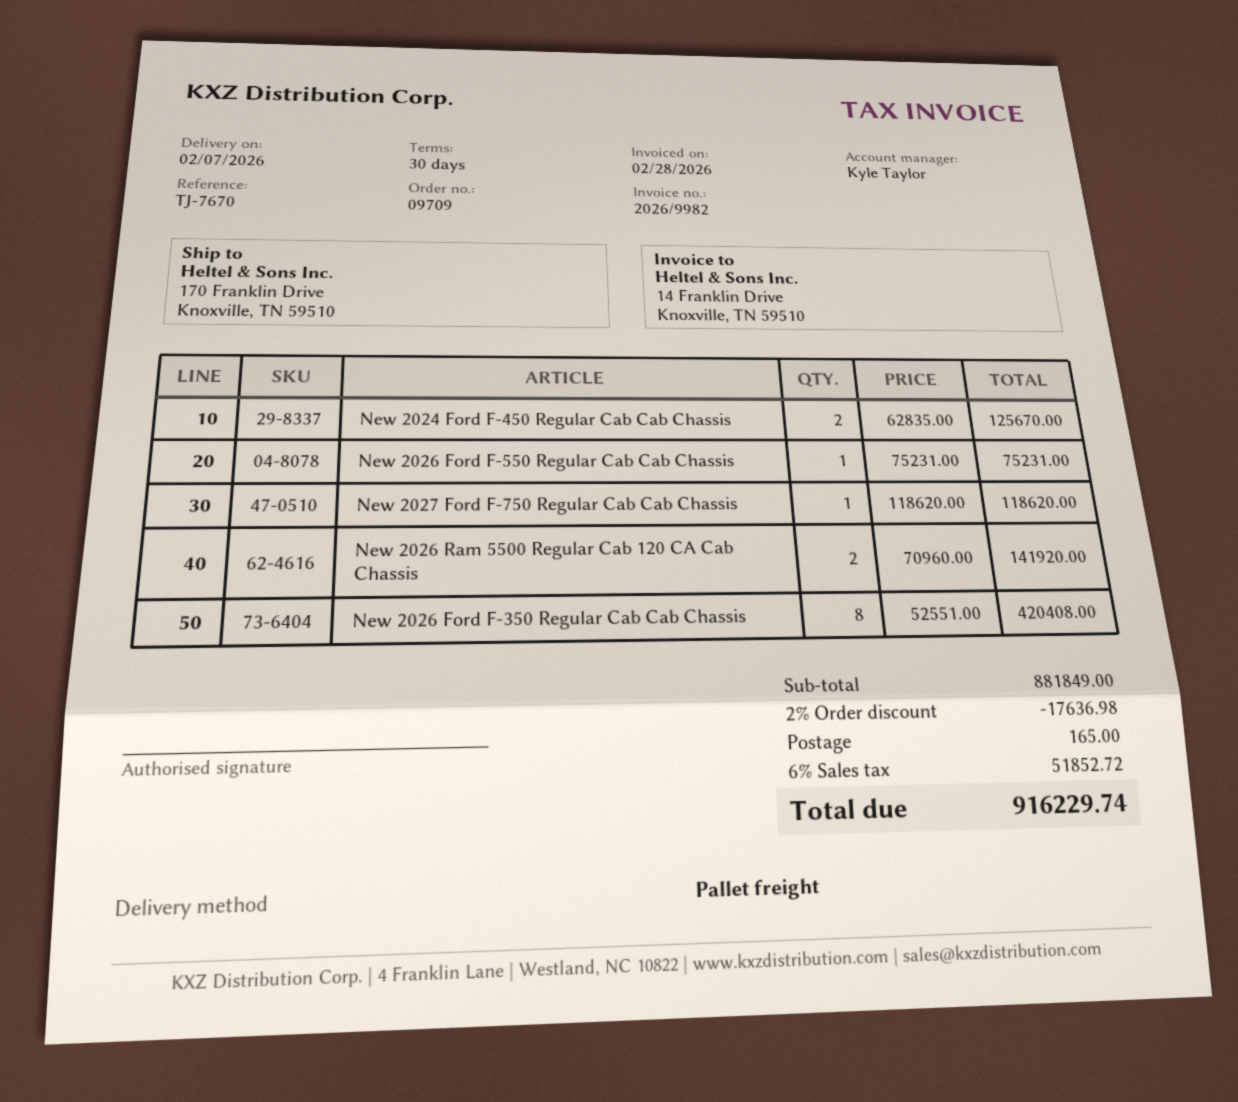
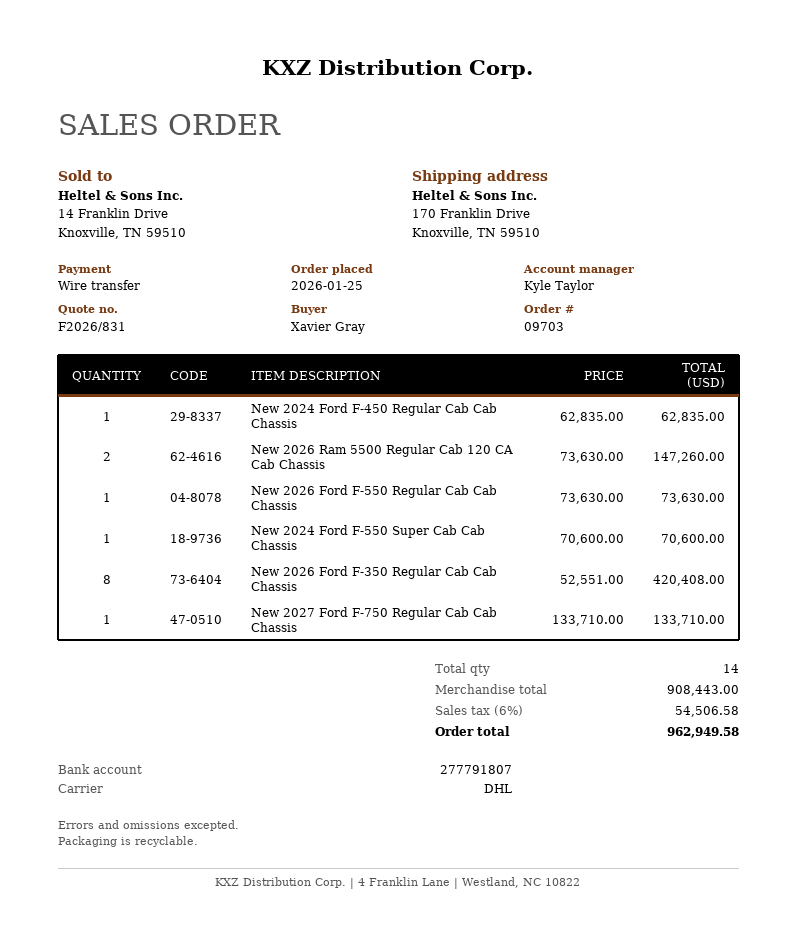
order number: 09709 -> 09703
shipping method: pallet freight -> DHL
New 2024 Ford F-450 Regular Cab Cab Chassis: 2 x 62835.00 = 125670.00 -> 1 x 62835.00 = 62835.00
New 2026 Ford F-550 Regular Cab Cab Chassis: 1 x 75231.00 = 75231.00 -> 1 x 73630.00 = 73630.00
New 2027 Ford F-750 Regular Cab Cab Chassis: 1 x 118620.00 = 118620.00 -> 1 x 133710.00 = 133710.00
New 2026 Ram 5500 Regular Cab 120 CA Cab Chassis: 2 x 70960.00 = 141920.00 -> 2 x 73630.00 = 147260.00
New 2024 Ford F-550 Super Cab Cab Chassis: none -> 1 x 70600.00 = 70600.00
subtotal: 881849.00 -> 908443.00
discount: 2% = 17636.98 -> none
shipping: 165.00 -> none
tax: 6% = 51852.72 -> 6% = 54506.58
total: 916229.74 -> 962949.58

